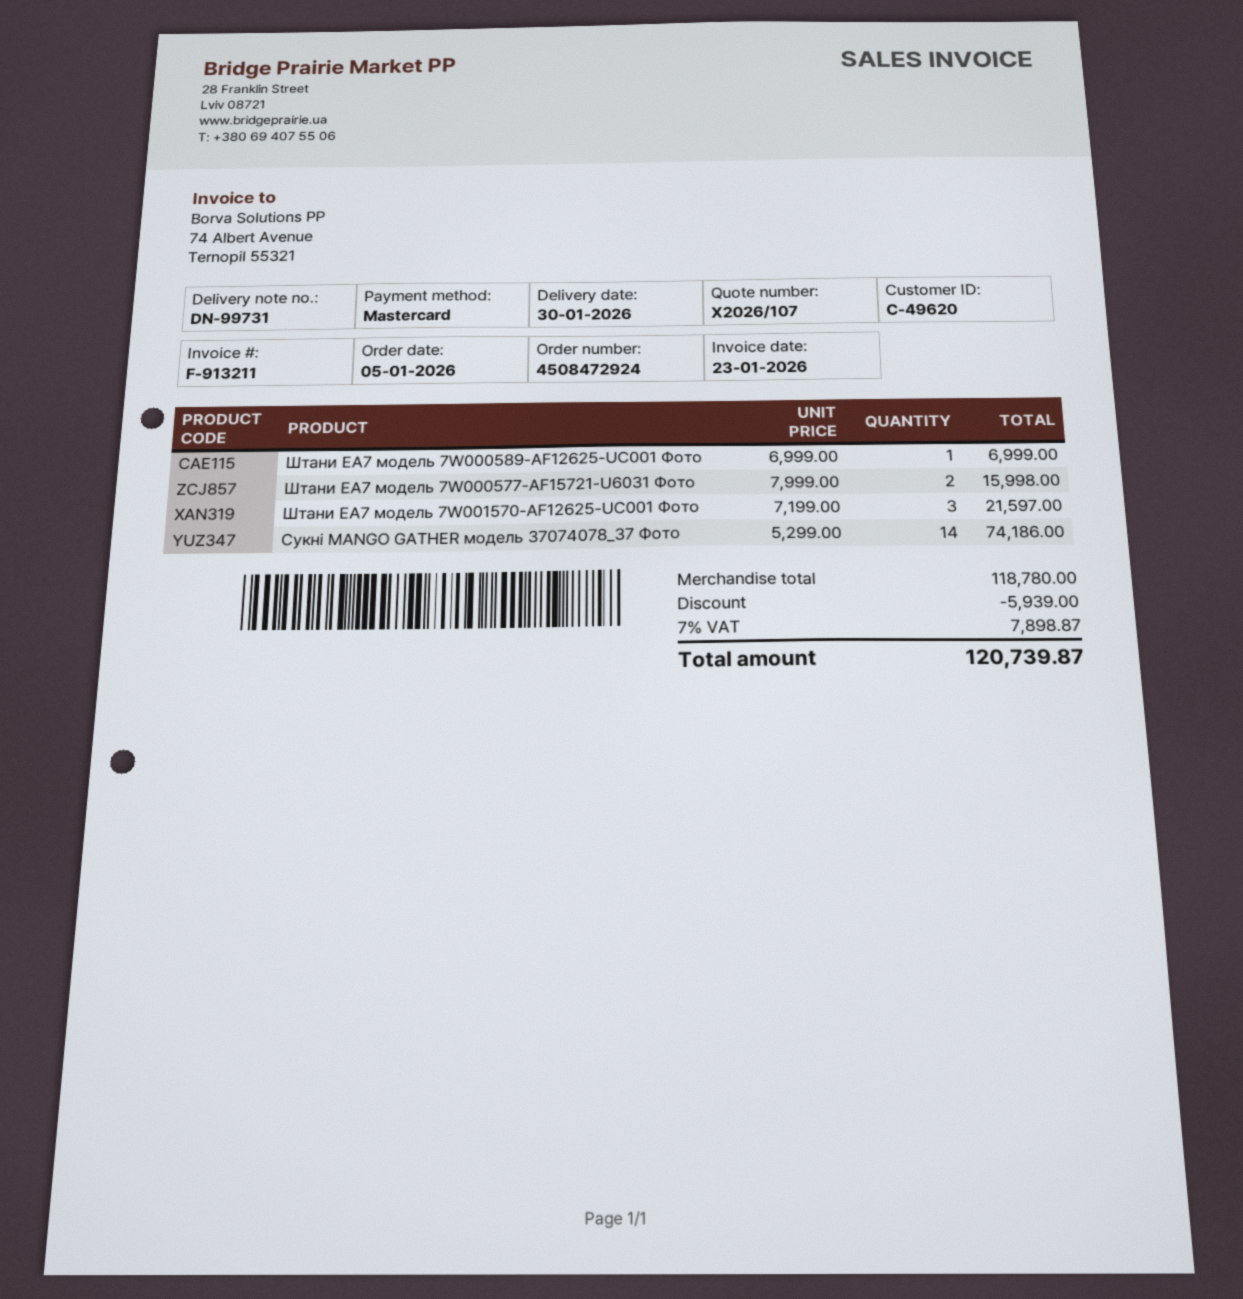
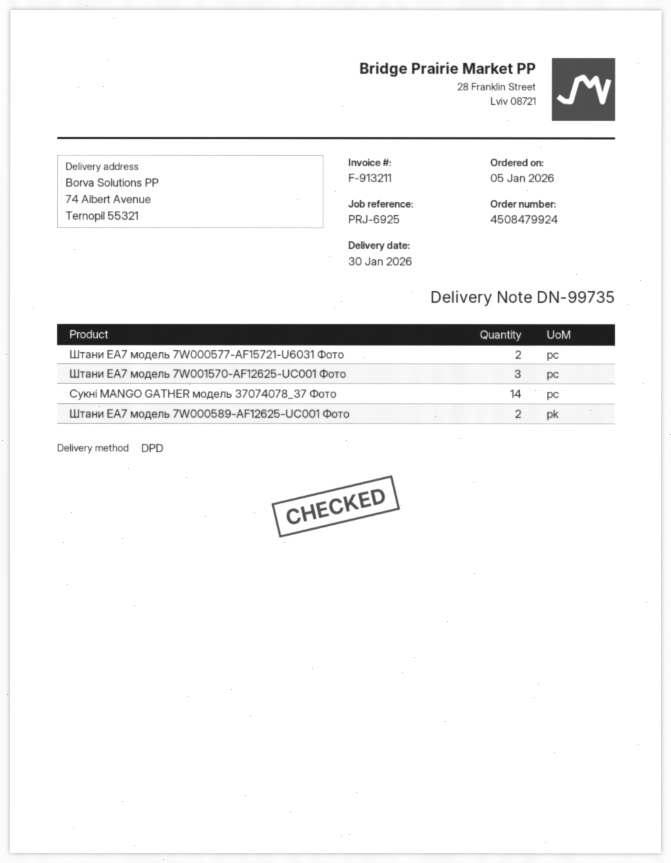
order number: 4508472924 -> 4508479924
delivery note number: DN-99731 -> DN-99735
Штани EA7 модель 7W000589-AF12625-UC001 Фото: 1 -> 2

